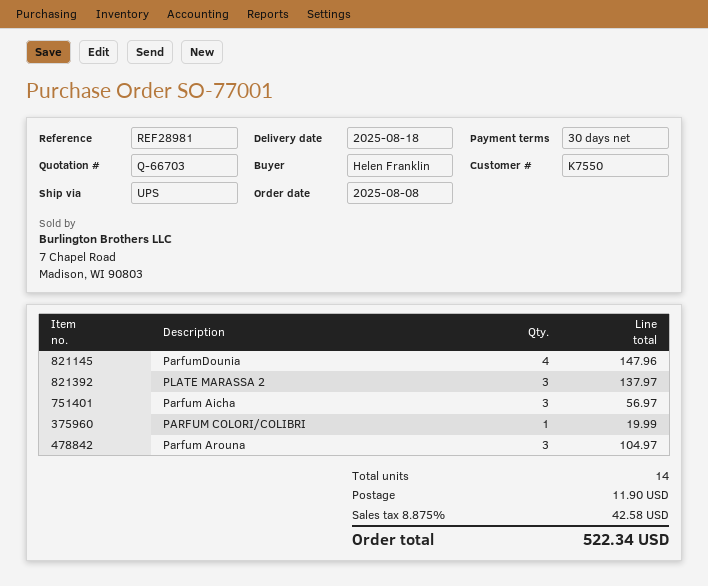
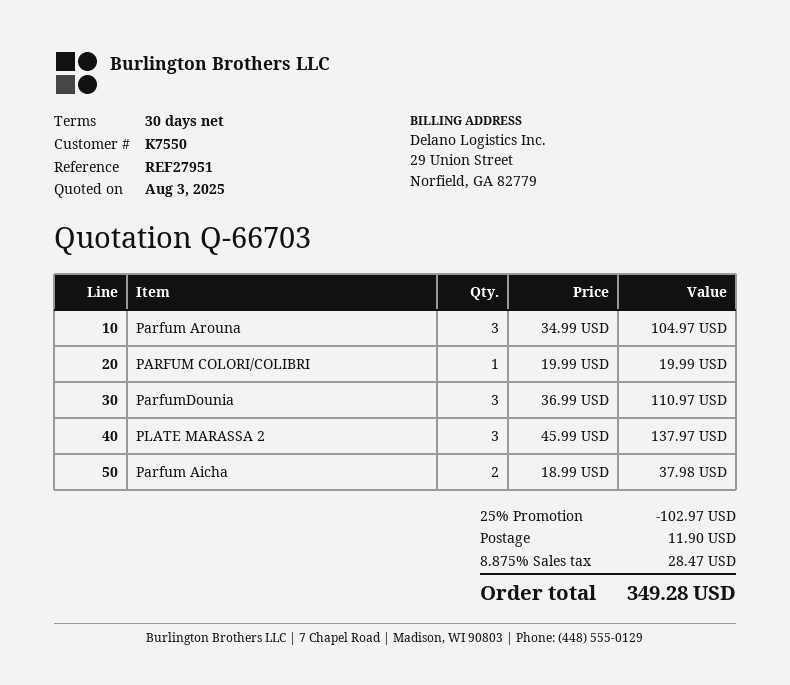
reference: REF28981 -> REF27951
ParfumDounia: 4 for 147.96 -> 3 for 110.97
Parfum Aicha: 3 for 56.97 -> 2 for 37.98
discount: none -> 25% = 102.97
tax: 8.875% = 42.58 -> 8.875% = 28.47
total: 522.34 -> 349.28

